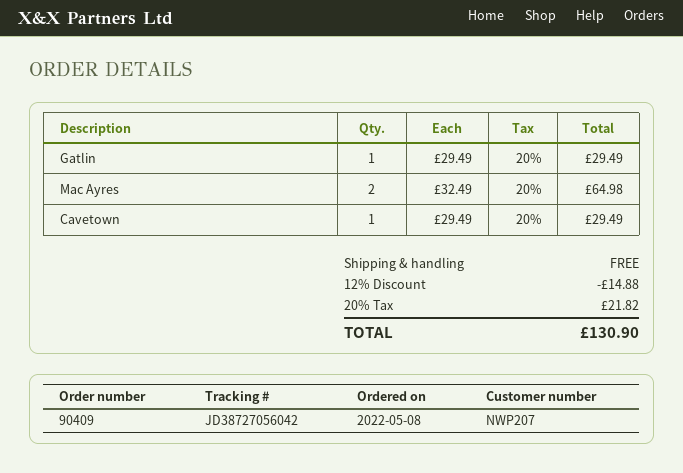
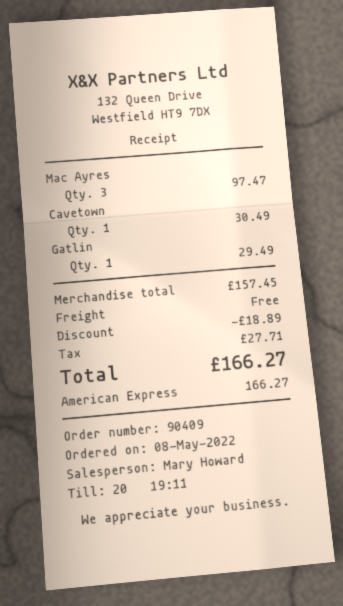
Mac Ayres: 2 for 64.98 -> 3 for 97.47
Cavetown: 1 for 29.49 -> 1 for 30.49
discount: 14.88 -> 18.89
tax: 21.82 -> 27.71
total: 130.90 -> 166.27

